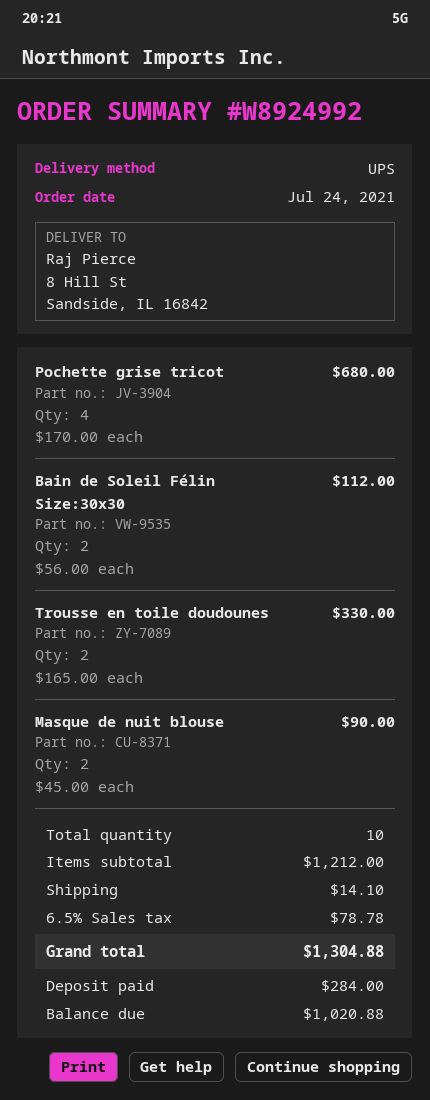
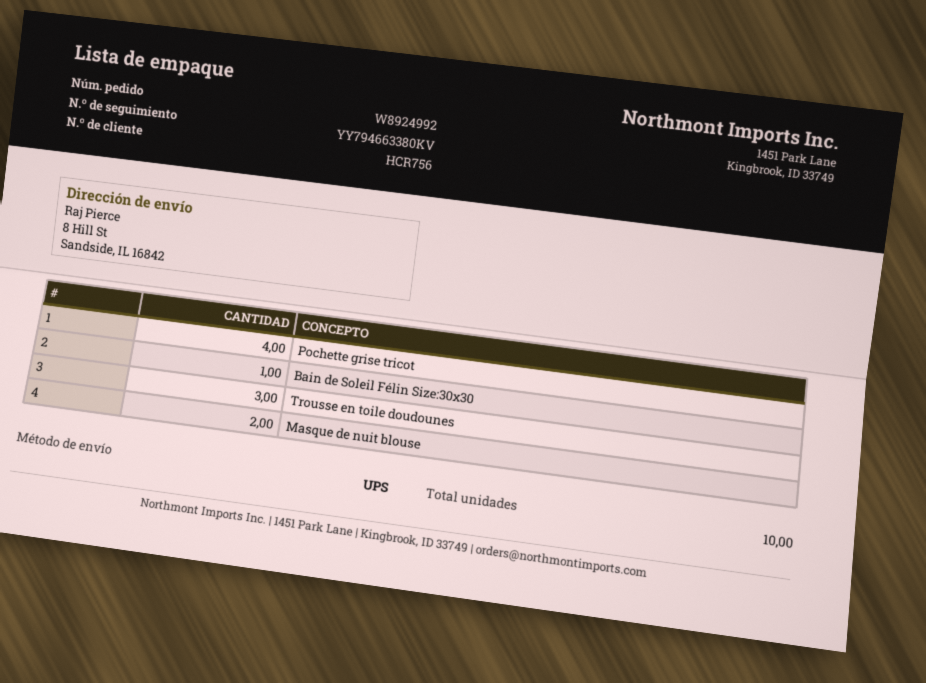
Bain de Soleil Félin Size:30x30: 2 -> 1
Trousse en toile doudounes: 2 -> 3

